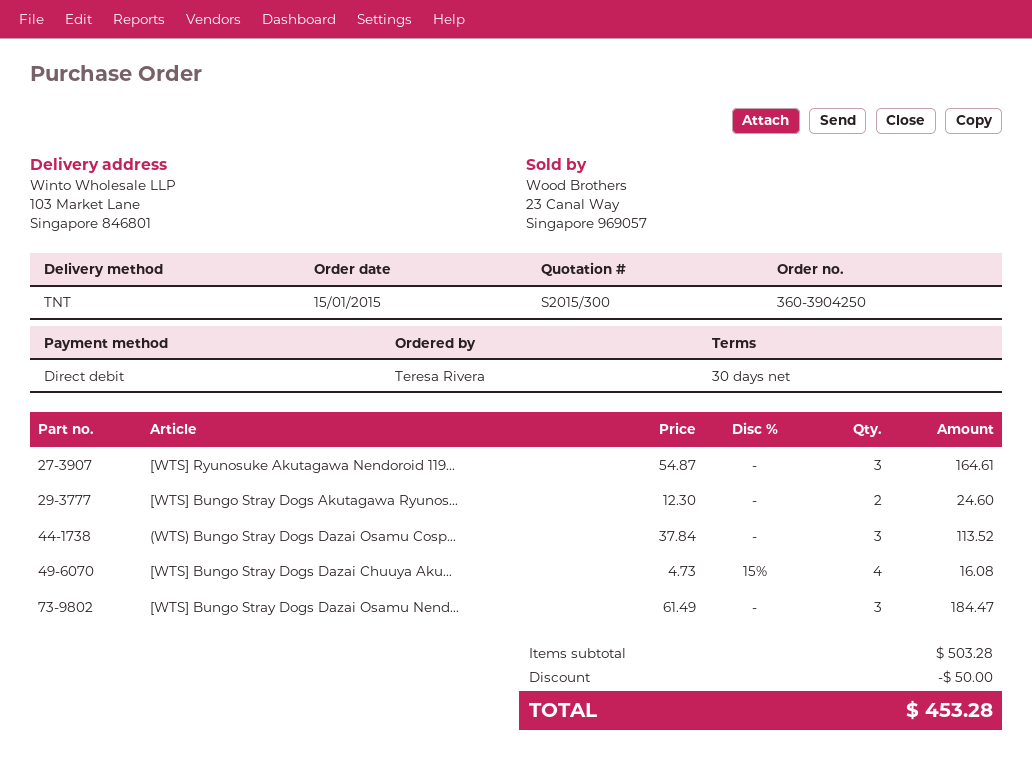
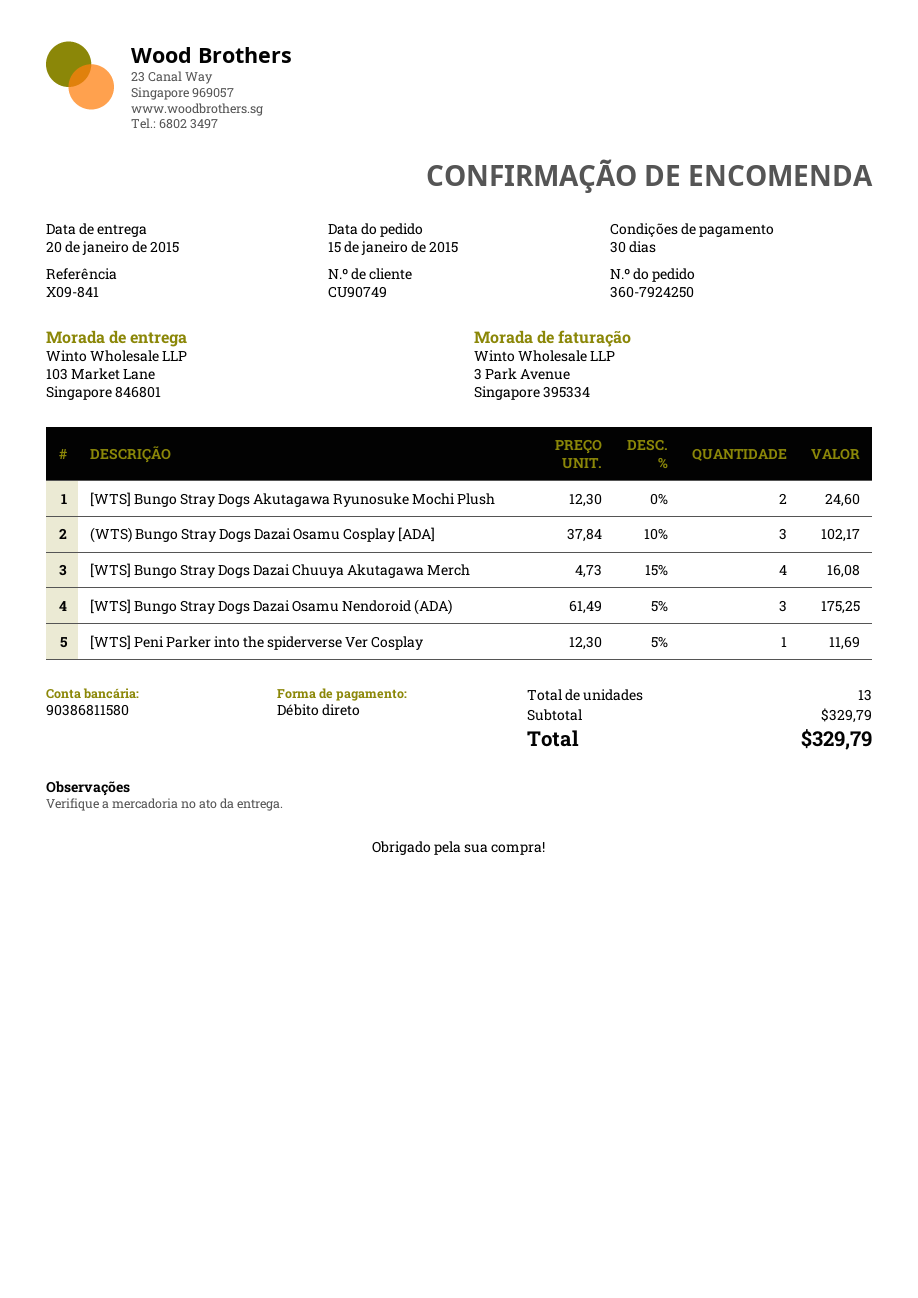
order number: 360-3904250 -> 360-7924250
[WTS] Ryunosuke Akutagawa Nendoroid 119...: 3 x 54.87 = 164.61 -> none
(WTS) Bungo Stray Dogs Dazai Osamu Cosp...: 3 x 37.84 = 113.52 -> 3 x 37.84 - 10% = 102.17
[WTS] Bungo Stray Dogs Dazai Osamu Nend...: 3 x 61.49 = 184.47 -> 3 x 61.49 - 5% = 175.25
[WTS] Peni Parker into the spiderverse Ver Cosplay: none -> 1 x 12.30 - 5% = 11.69
subtotal: 503.28 -> 329.79
discount: 50.00 -> none
total: 453.28 -> 329.79

